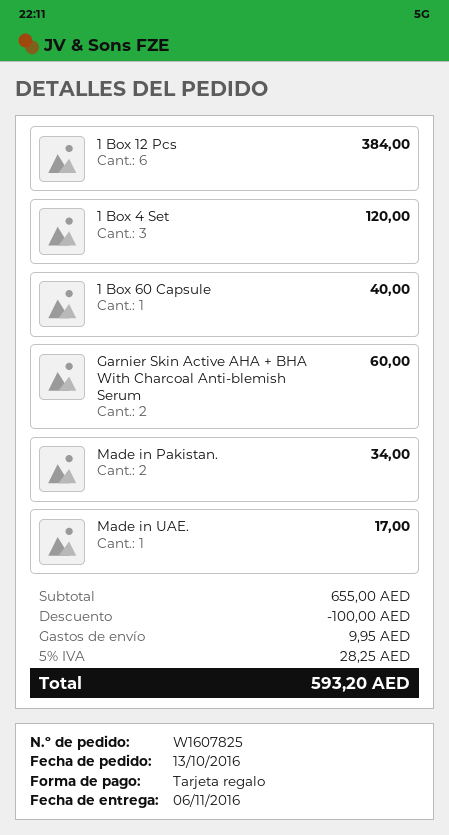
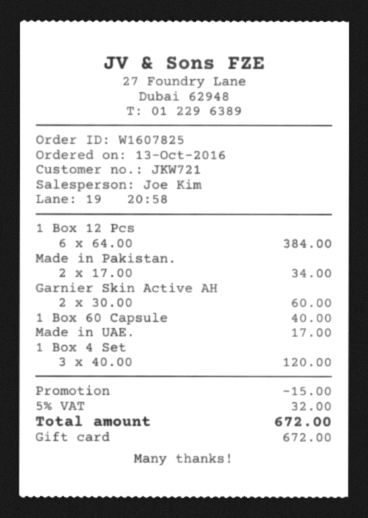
discount: 100.00 -> 15.00
shipping: 9.95 -> none
tax: 5% = 28.25 -> 5% = 32.00
total: 593.20 -> 672.00

